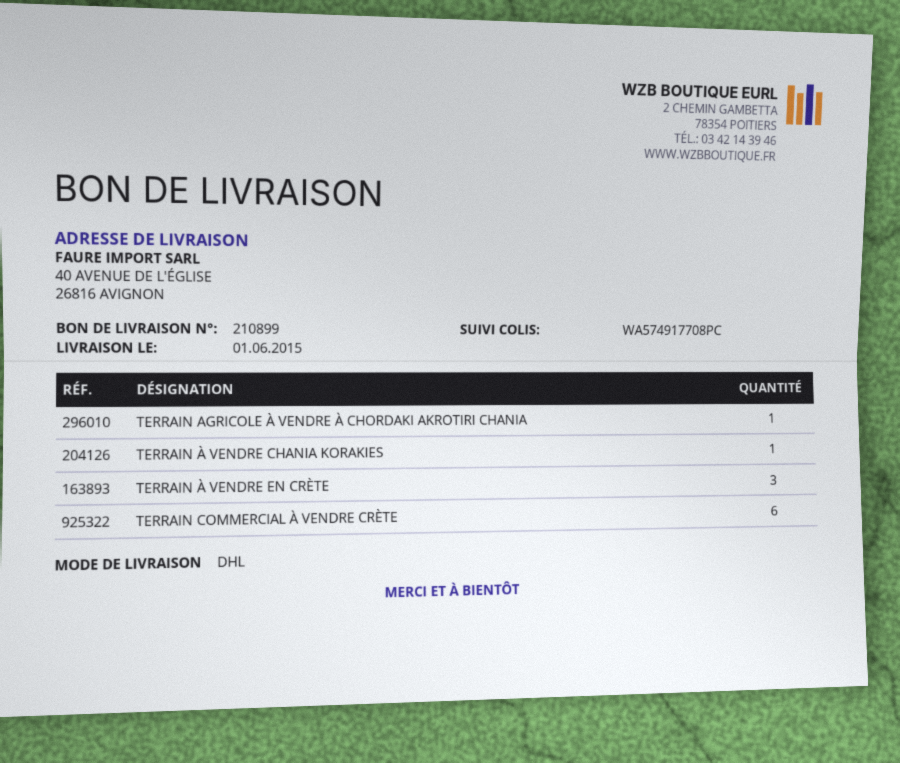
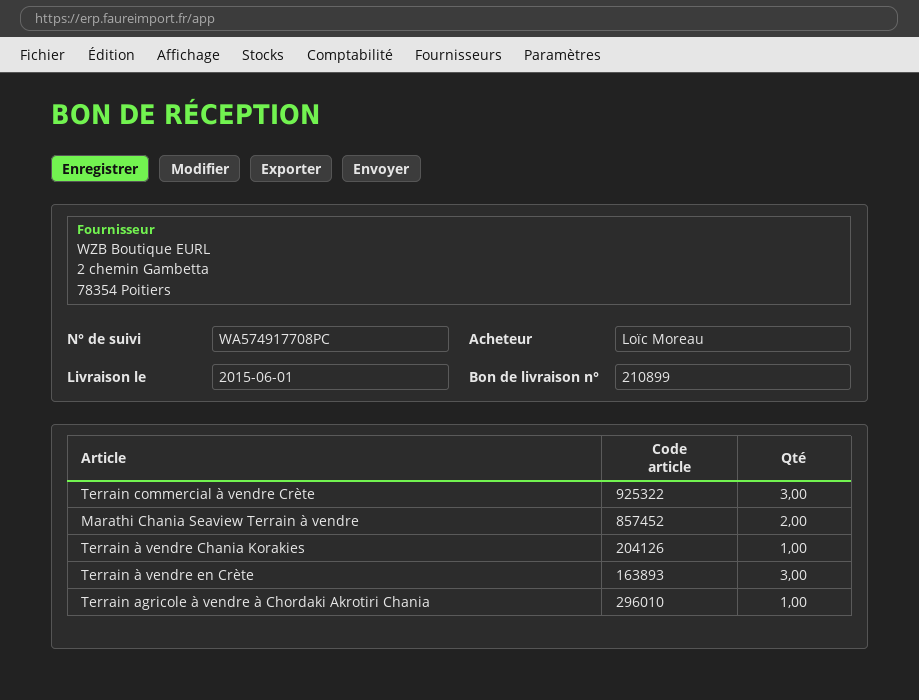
TERRAIN COMMERCIAL À VENDRE CRÈTE: 6 -> 3
Marathi Chania Seaview Terrain à vendre: none -> 2

